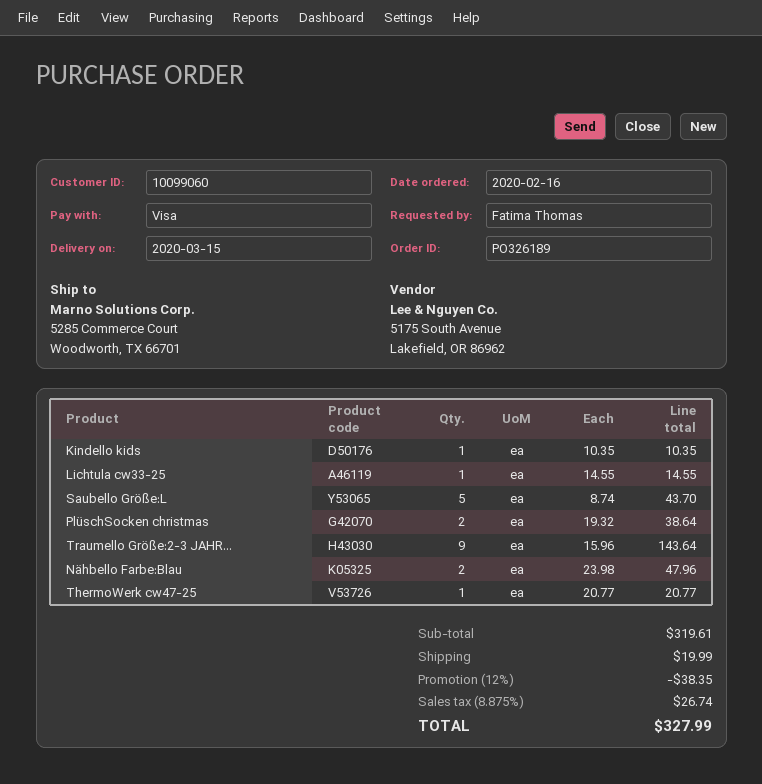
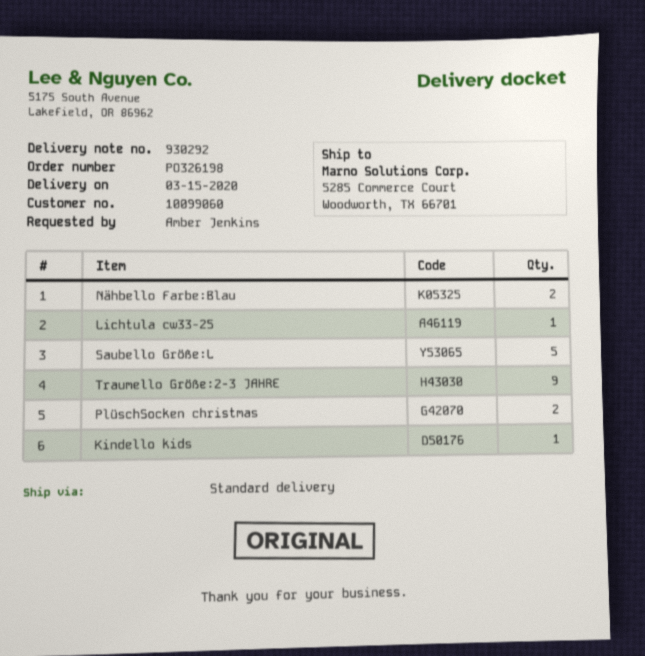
order number: PO326189 -> PO326198
ordered by: Fatima Thomas -> Amber Jenkins
ThermoWerk cw47-25: 1 -> none

